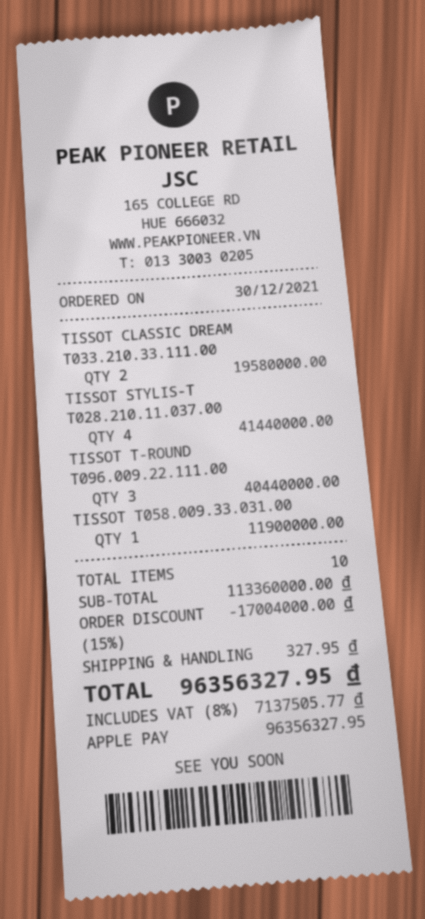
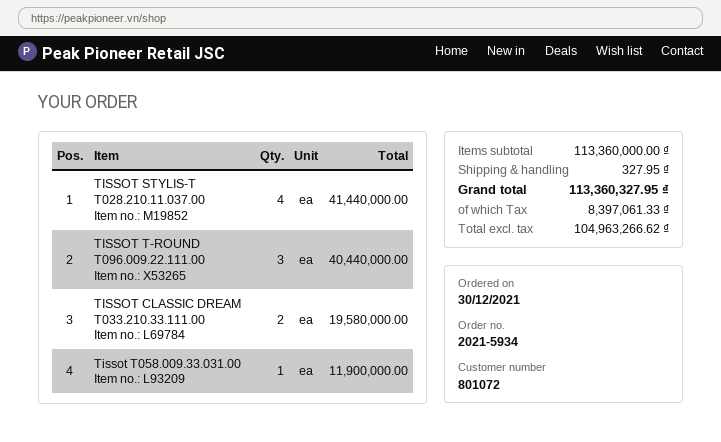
discount: 15% = 17004000.00 -> none
tax: 7137505.77 -> 8397061.33
total: 96356327.95 -> 113360327.95

